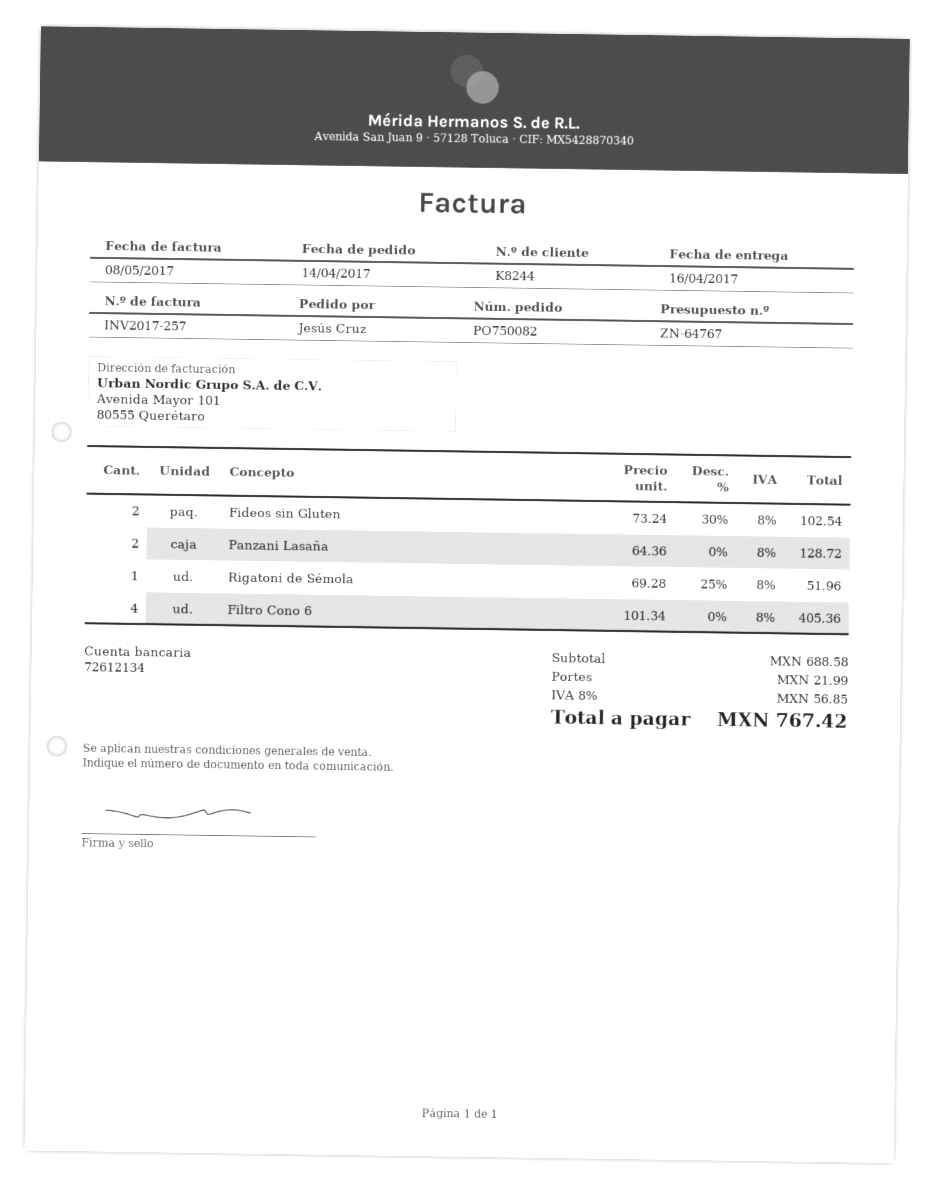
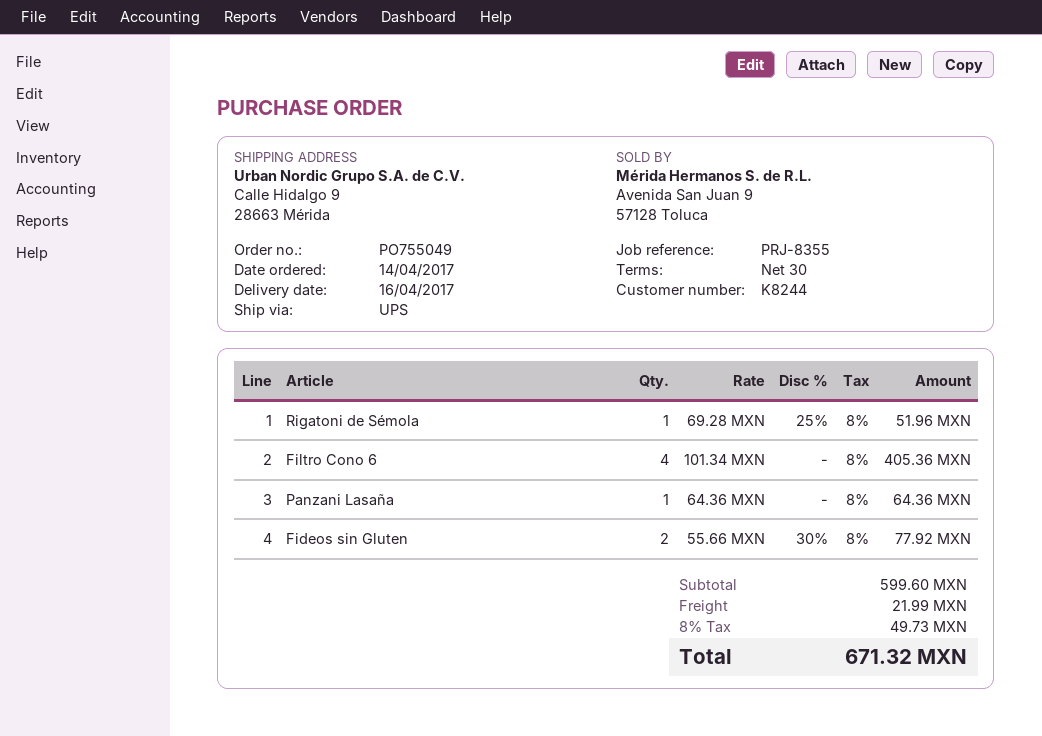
order number: PO750082 -> PO755049
Fideos sin Gluten: 2 x 73.24 - 30% = 102.54 -> 2 x 55.66 - 30% = 77.92
Panzani Lasaña: 2 x 64.36 = 128.72 -> 1 x 64.36 = 64.36
subtotal: 688.58 -> 599.60
tax: 8% = 56.85 -> 8% = 49.73
total: 767.42 -> 671.32

